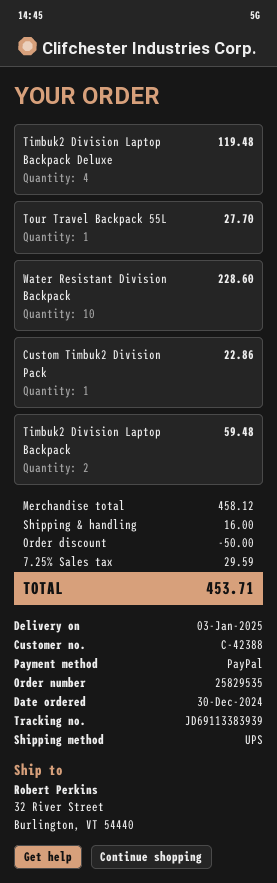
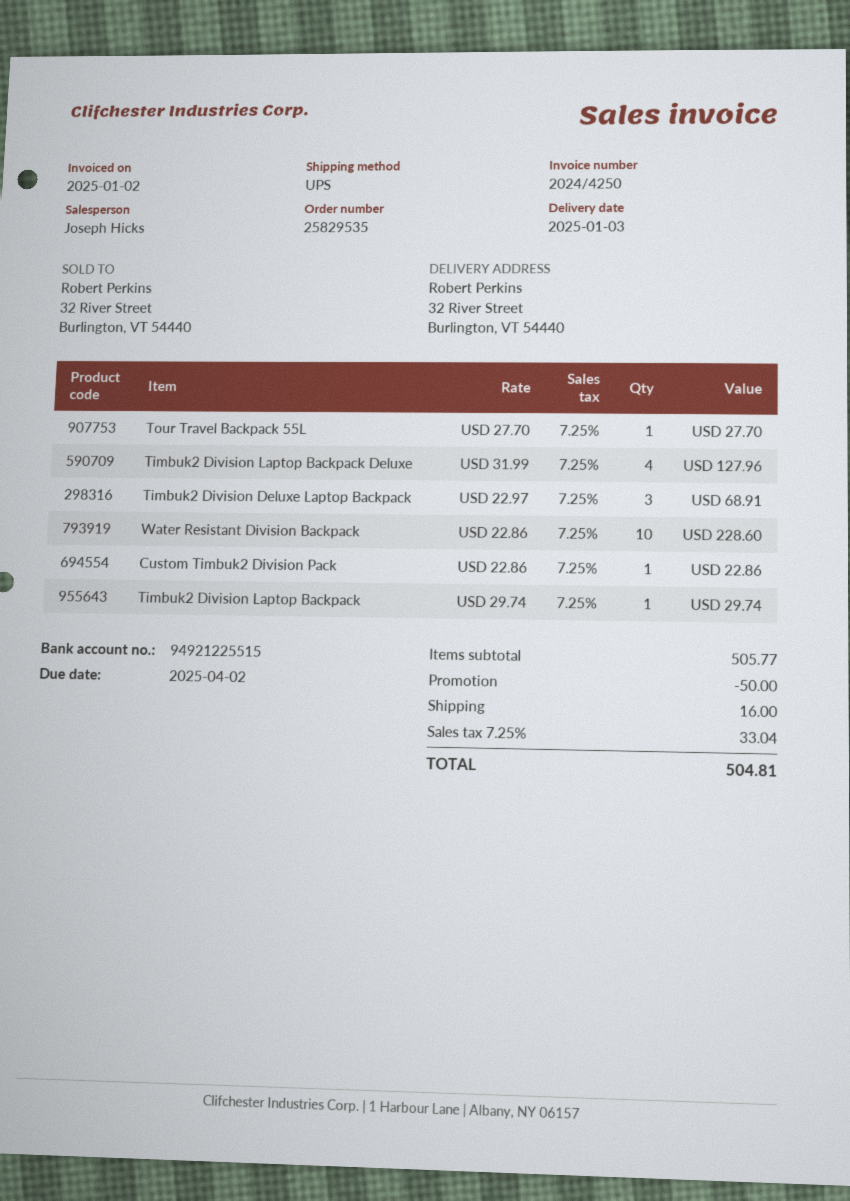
Timbuk2 Division Laptop Backpack Deluxe: 4 for 119.48 -> 4 for 127.96
Timbuk2 Division Laptop Backpack: 2 for 59.48 -> 1 for 29.74
Timbuk2 Division Deluxe Laptop Backpack: none -> 3 for 68.91
subtotal: 458.12 -> 505.77
tax: 7.25% = 29.59 -> 7.25% = 33.04
total: 453.71 -> 504.81

